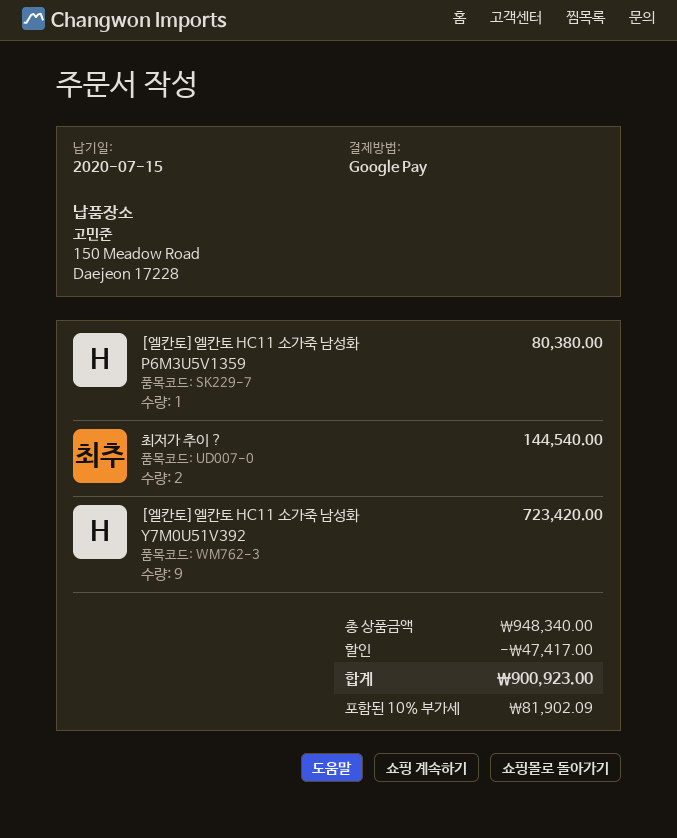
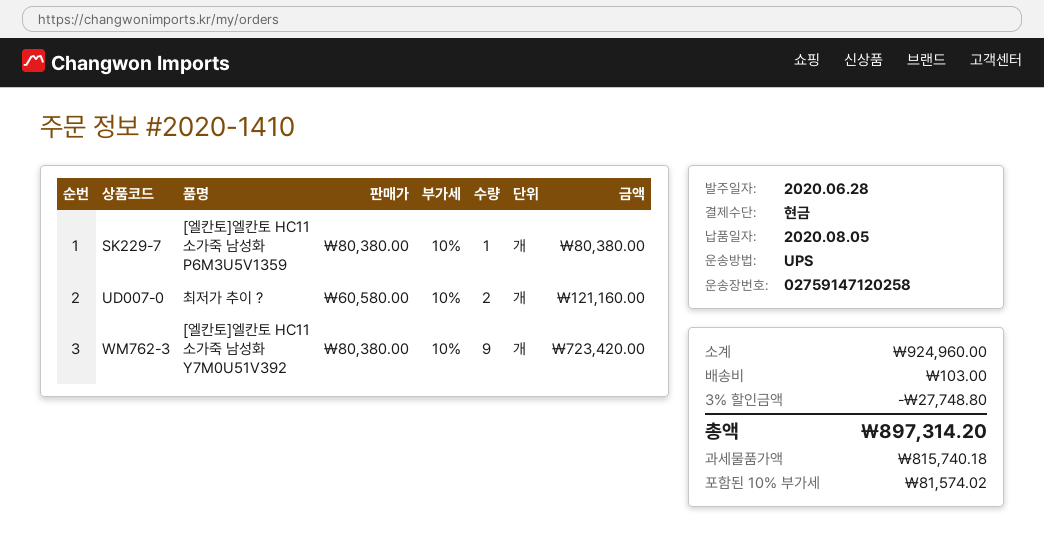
delivery date: 2020-07-15 -> 2020-08-05
payment method: Google Pay -> cash
최저가 추이 ?: 2 for 144540.00 -> 2 for 121160.00
subtotal: 948340.00 -> 924960.00
discount: 47417.00 -> 27748.80
shipping: none -> 103.00
tax: 10% = 81902.09 -> 10% = 81574.02
total: 900923.00 -> 897314.20

